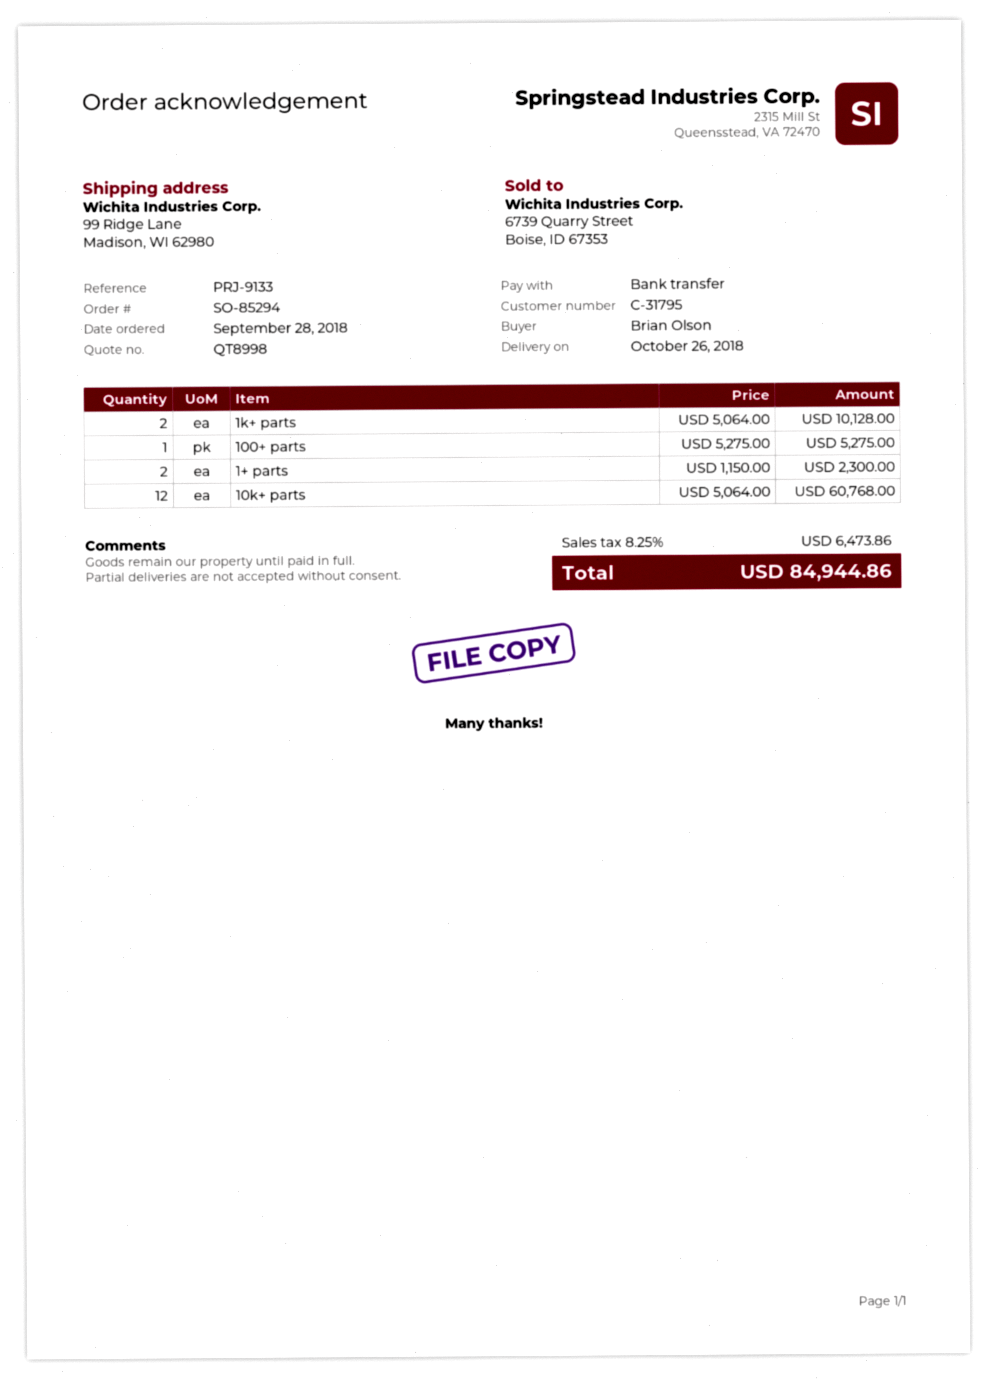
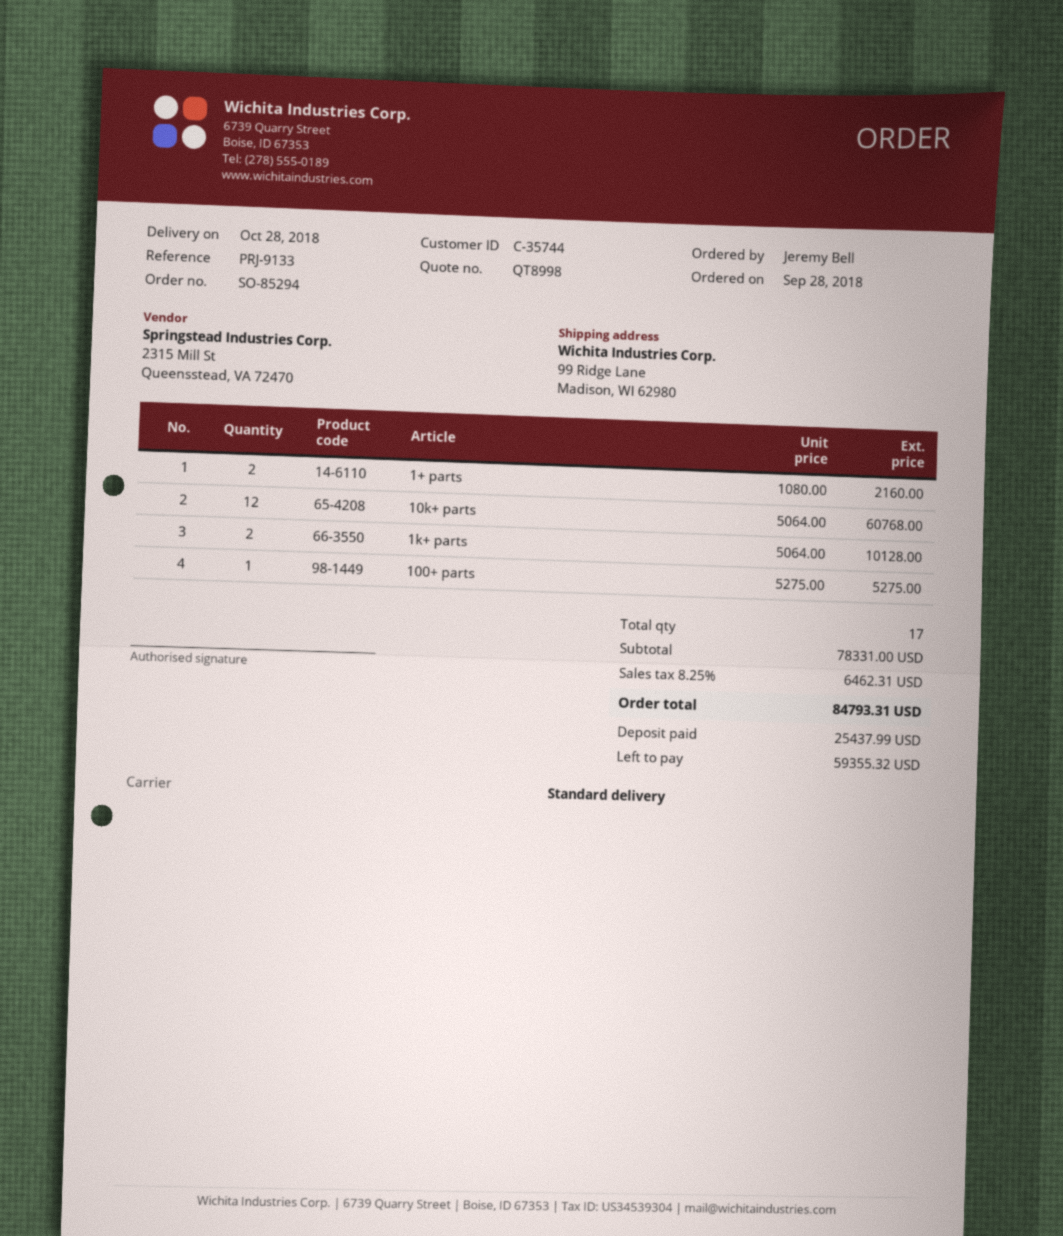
delivery date: 2018-10-26 -> 2018-10-28
customer number: C-31795 -> C-35744
ordered by: Brian Olson -> Jeremy Bell
1+ parts: 2 x 1150.00 = 2300.00 -> 2 x 1080.00 = 2160.00
tax: 8.25% = 6473.86 -> 8.25% = 6462.31
total: 84944.86 -> 84793.31

